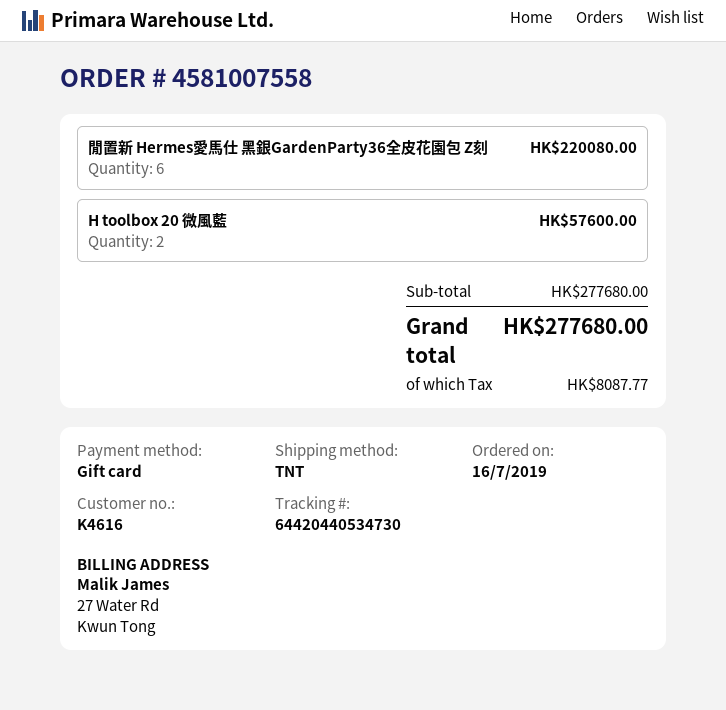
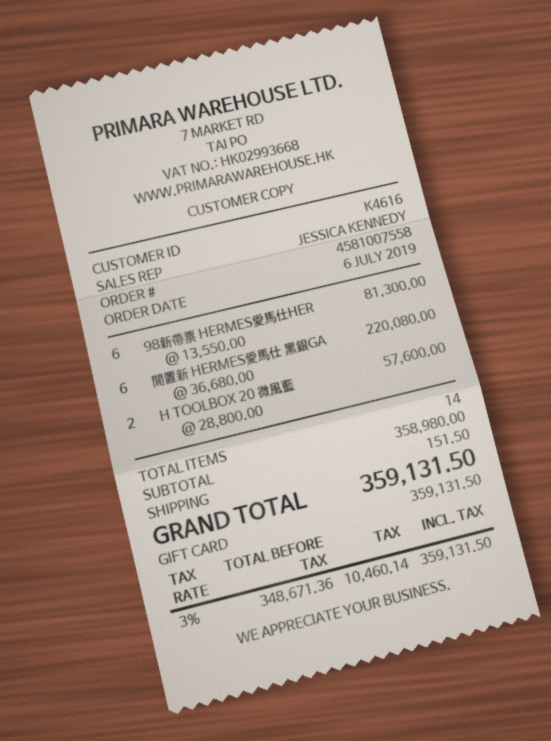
order date: 2019-07-16 -> 2019-07-06
98新帶票 HERMES愛馬仕HER: none -> 6 for 81300.00
subtotal: 277680.00 -> 358980.00
shipping: none -> 151.50
tax: 8087.77 -> 10460.14
total: 277680.00 -> 359131.50

